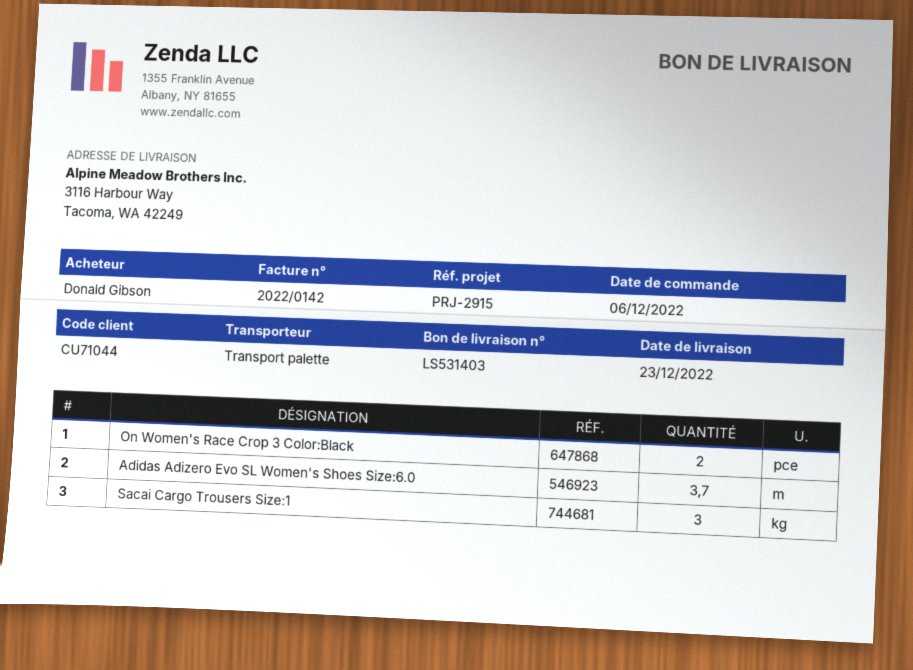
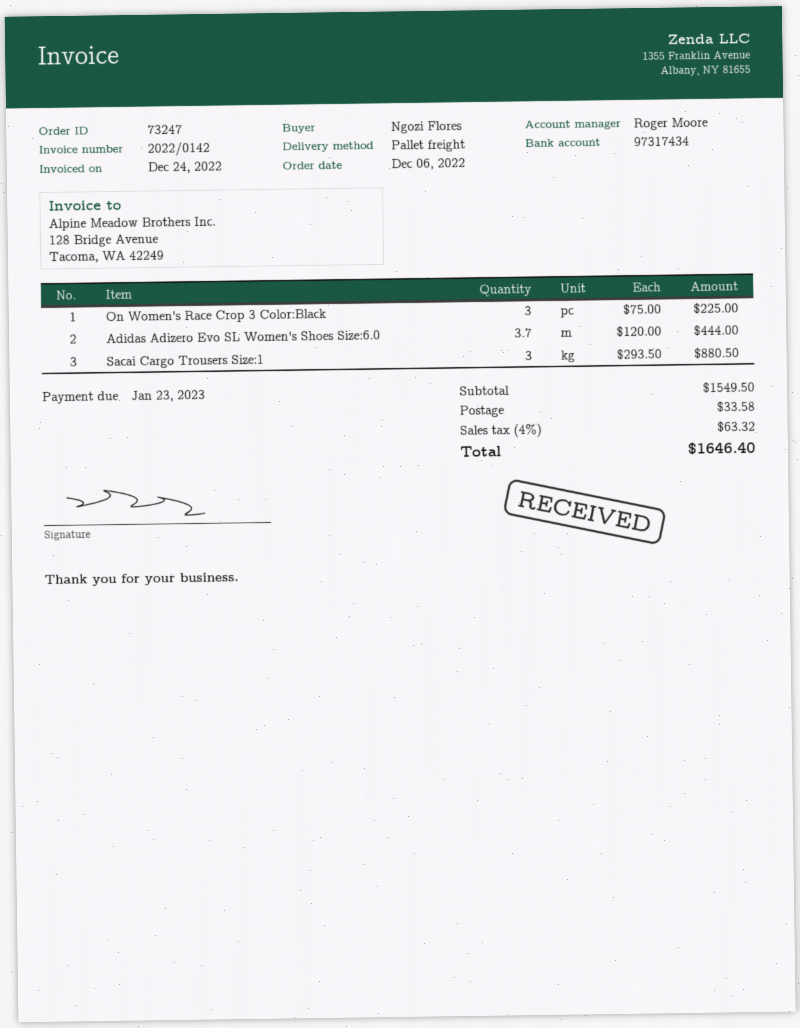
ordered by: Donald Gibson -> Ngozi Flores
On Women's Race Crop 3 Color:Black: 2 -> 3

